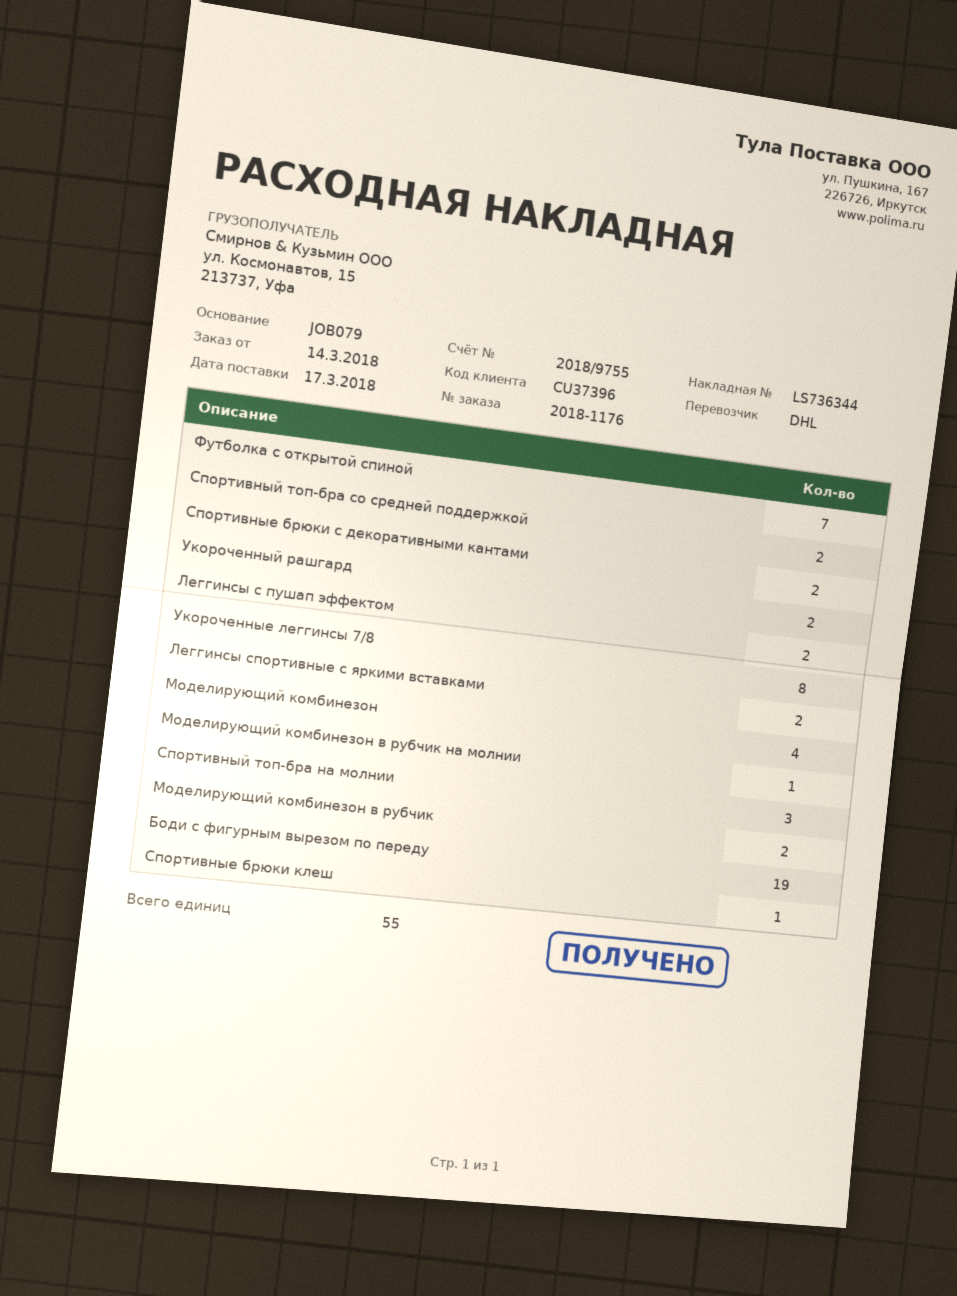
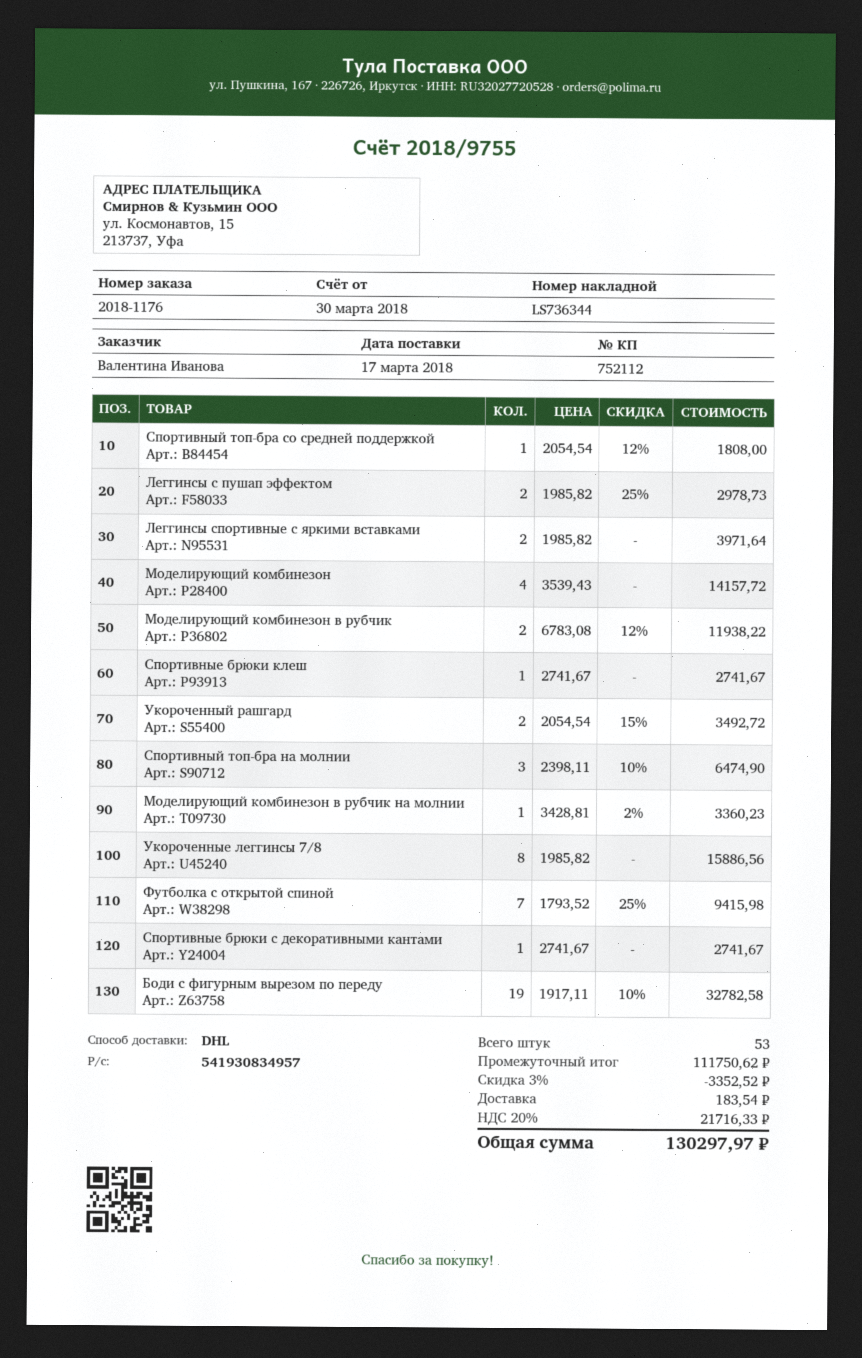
Спортивный топ-бра со средней поддержкой: 2 -> 1
Спортивные брюки с декоративными кантами: 2 -> 1
total quantity: 55 -> 53

